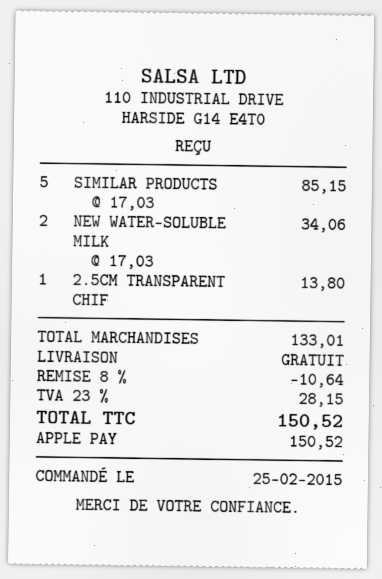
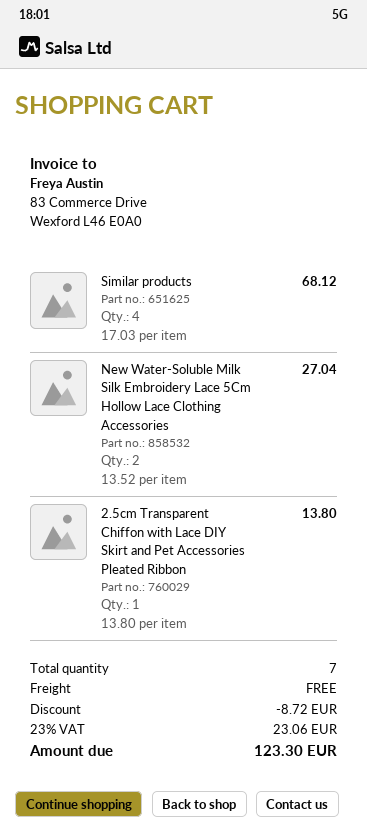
SIMILAR PRODUCTS: 5 x 17.03 = 85.15 -> 4 x 17.03 = 68.12
NEW WATER-SOLUBLE MILK: 2 x 17.03 = 34.06 -> 2 x 13.52 = 27.04
discount: 10.64 -> 8.72
tax: 23% = 28.15 -> 23% = 23.06
total: 150.52 -> 123.30

